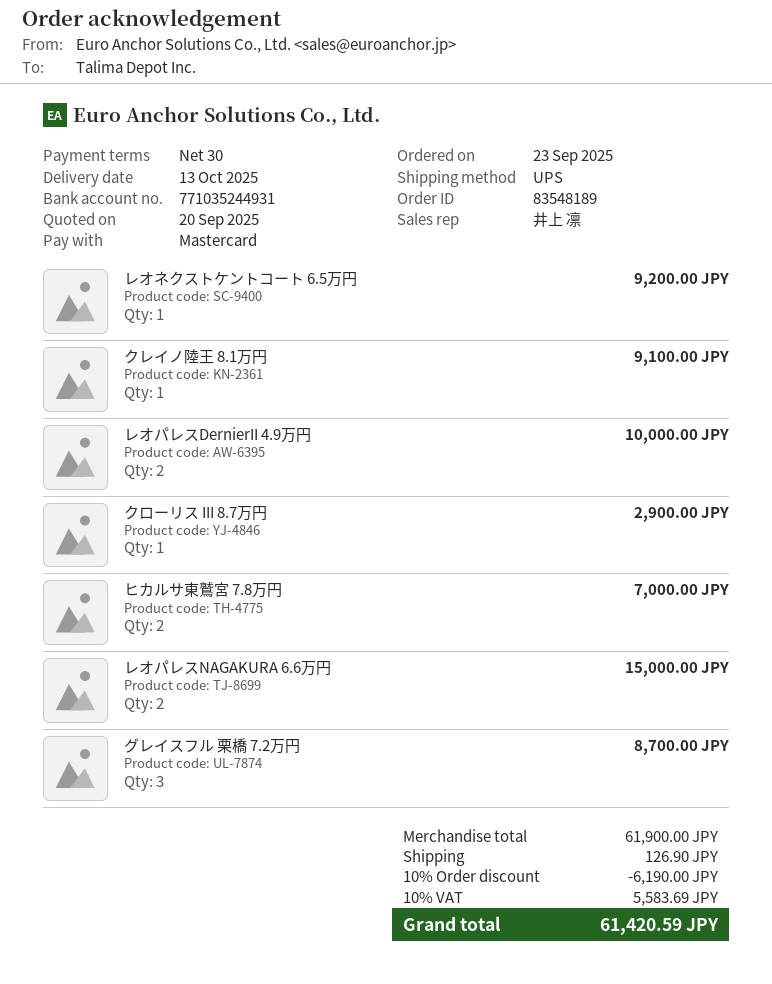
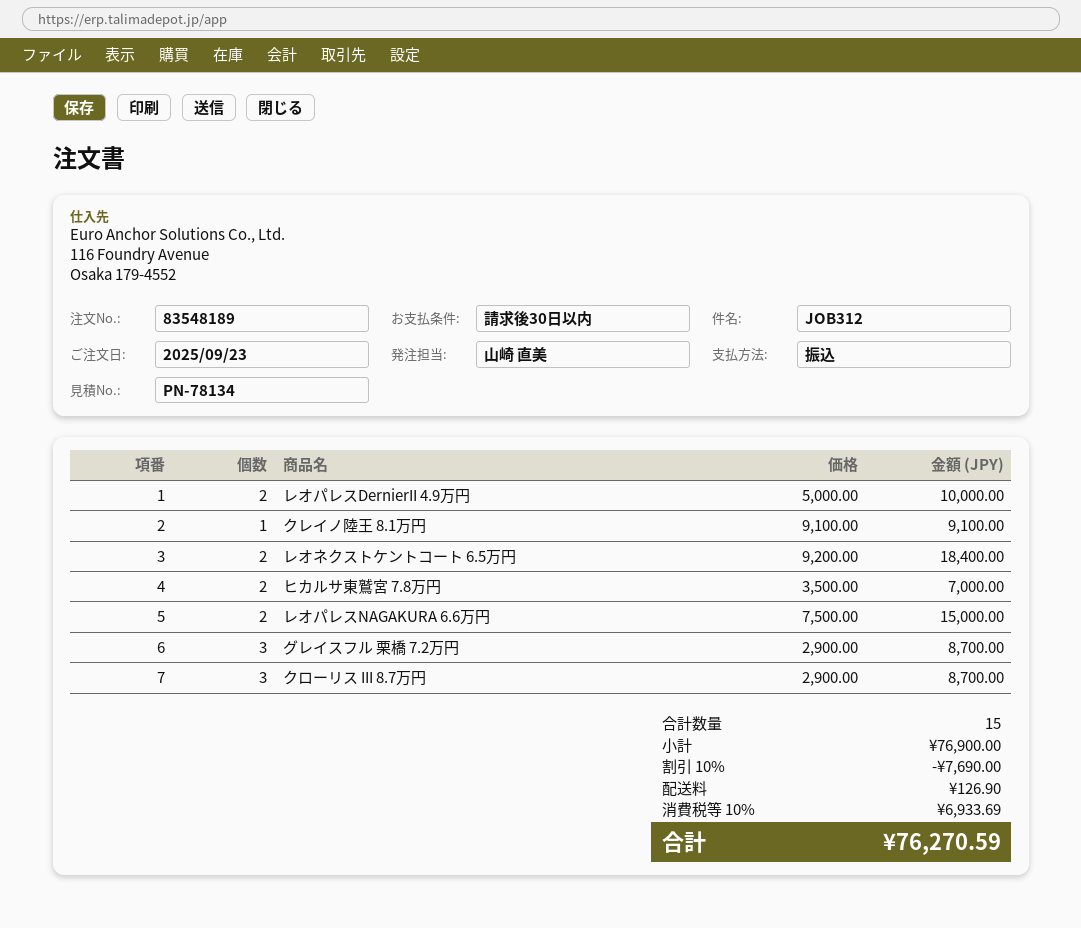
payment method: Mastercard -> bank transfer
レオネクストケントコート 6.5万円: 1 for 9200.00 -> 2 for 18400.00
クローリス III 8.7万円: 1 for 2900.00 -> 3 for 8700.00
subtotal: 61900.00 -> 76900.00
discount: 10% = 6190.00 -> 10% = 7690.00
tax: 10% = 5583.69 -> 10% = 6933.69
total: 61420.59 -> 76270.59

